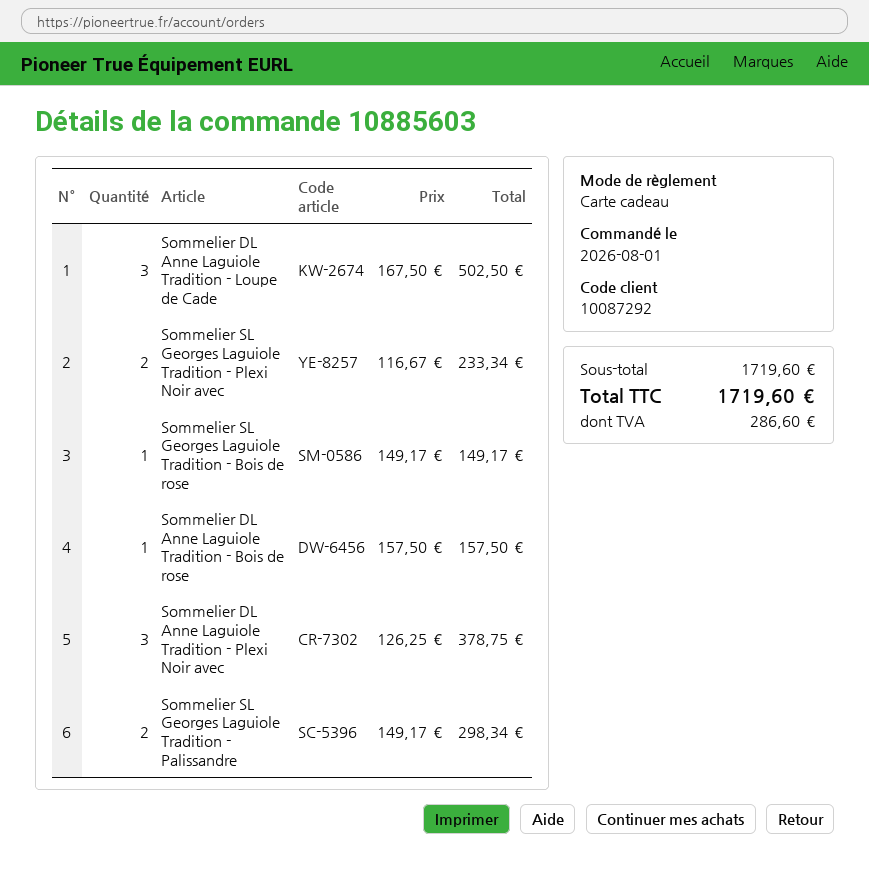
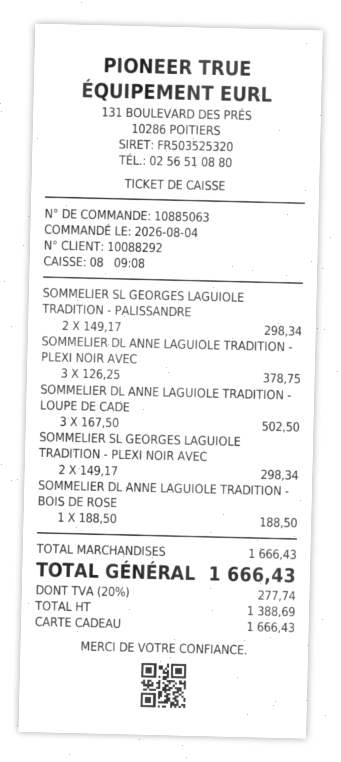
order number: 10885603 -> 10885063
order date: 2026-08-01 -> 2026-08-04
customer number: 10087292 -> 10088292
Sommelier SL Georges Laguiole Tradition - Plexi Noir avec: 2 x 116.67 = 233.34 -> 2 x 149.17 = 298.34
Sommelier SL Georges Laguiole Tradition - Bois de rose: 1 x 149.17 = 149.17 -> none
Sommelier DL Anne Laguiole Tradition - Bois de rose: 1 x 157.50 = 157.50 -> 1 x 188.50 = 188.50
subtotal: 1719.60 -> 1666.43
tax: 286.60 -> 277.74
total: 1719.60 -> 1666.43

